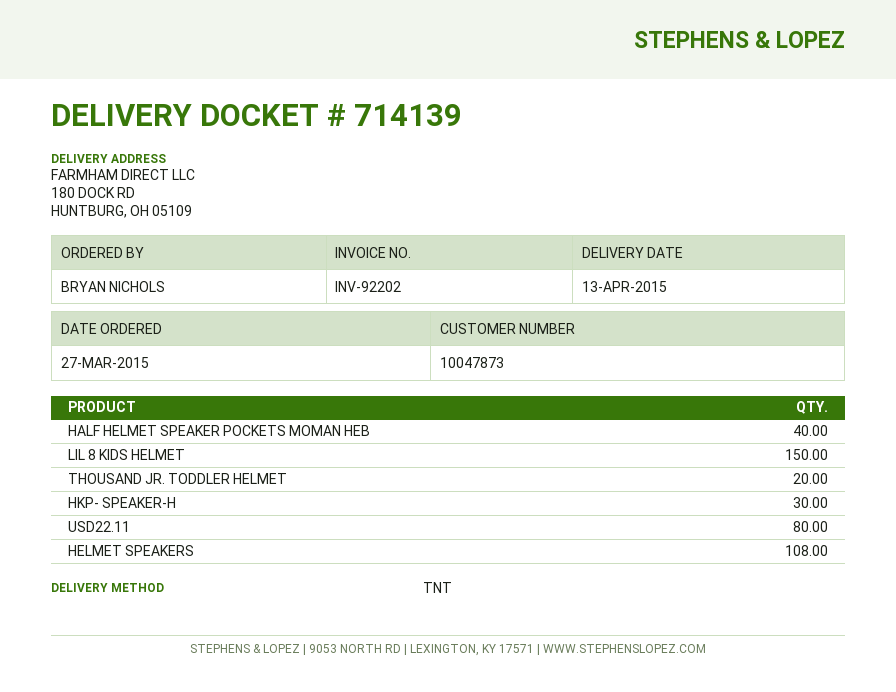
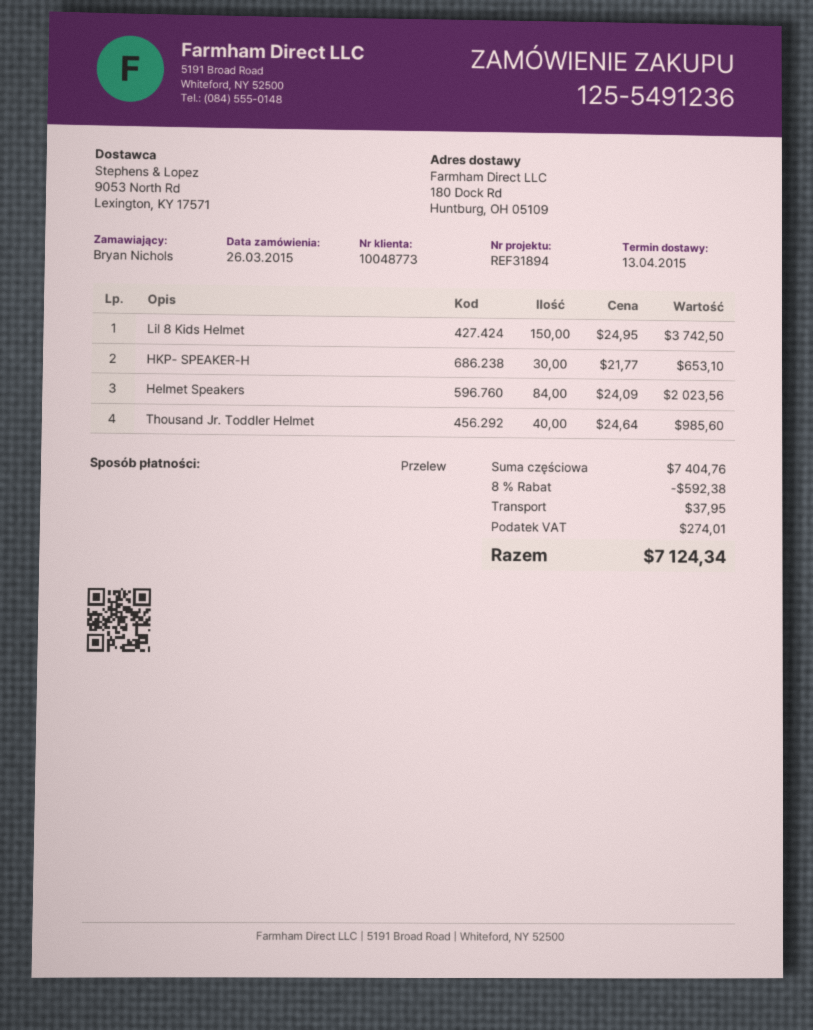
order date: 2015-03-27 -> 2015-03-26
customer number: 10047873 -> 10048773
HALF HELMET SPEAKER POCKETS MOMAN HEB: 40 -> none
THOUSAND JR. TODDLER HELMET: 20 -> 40
USD22.11: 80 -> none
HELMET SPEAKERS: 108 -> 84

